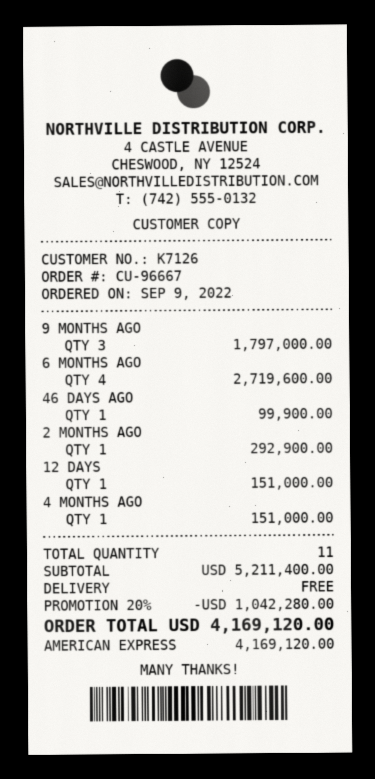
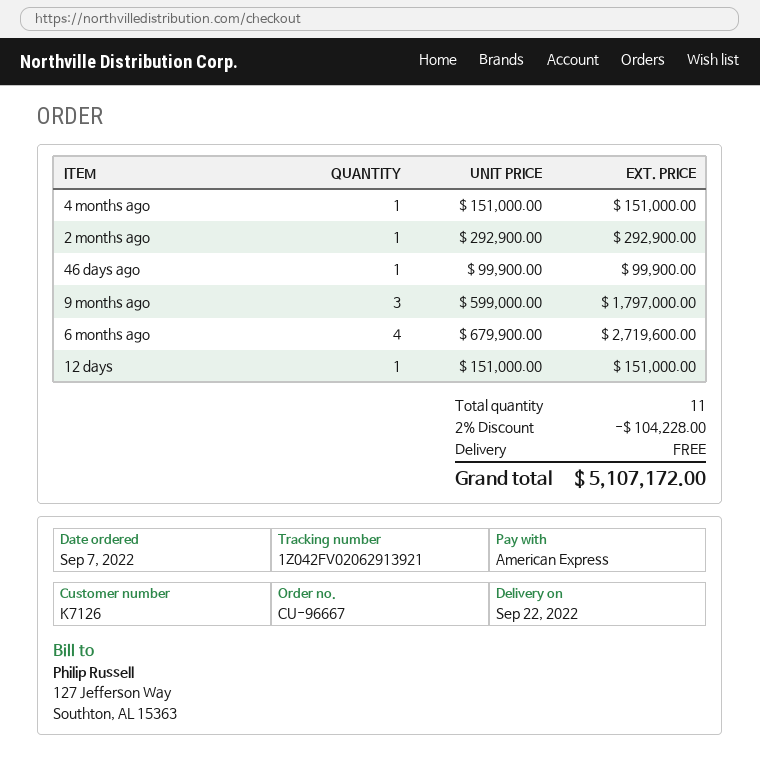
order date: 2022-09-09 -> 2022-09-07
discount: 20% = 1042280.00 -> 2% = 104228.00
total: 4169120.00 -> 5107172.00

